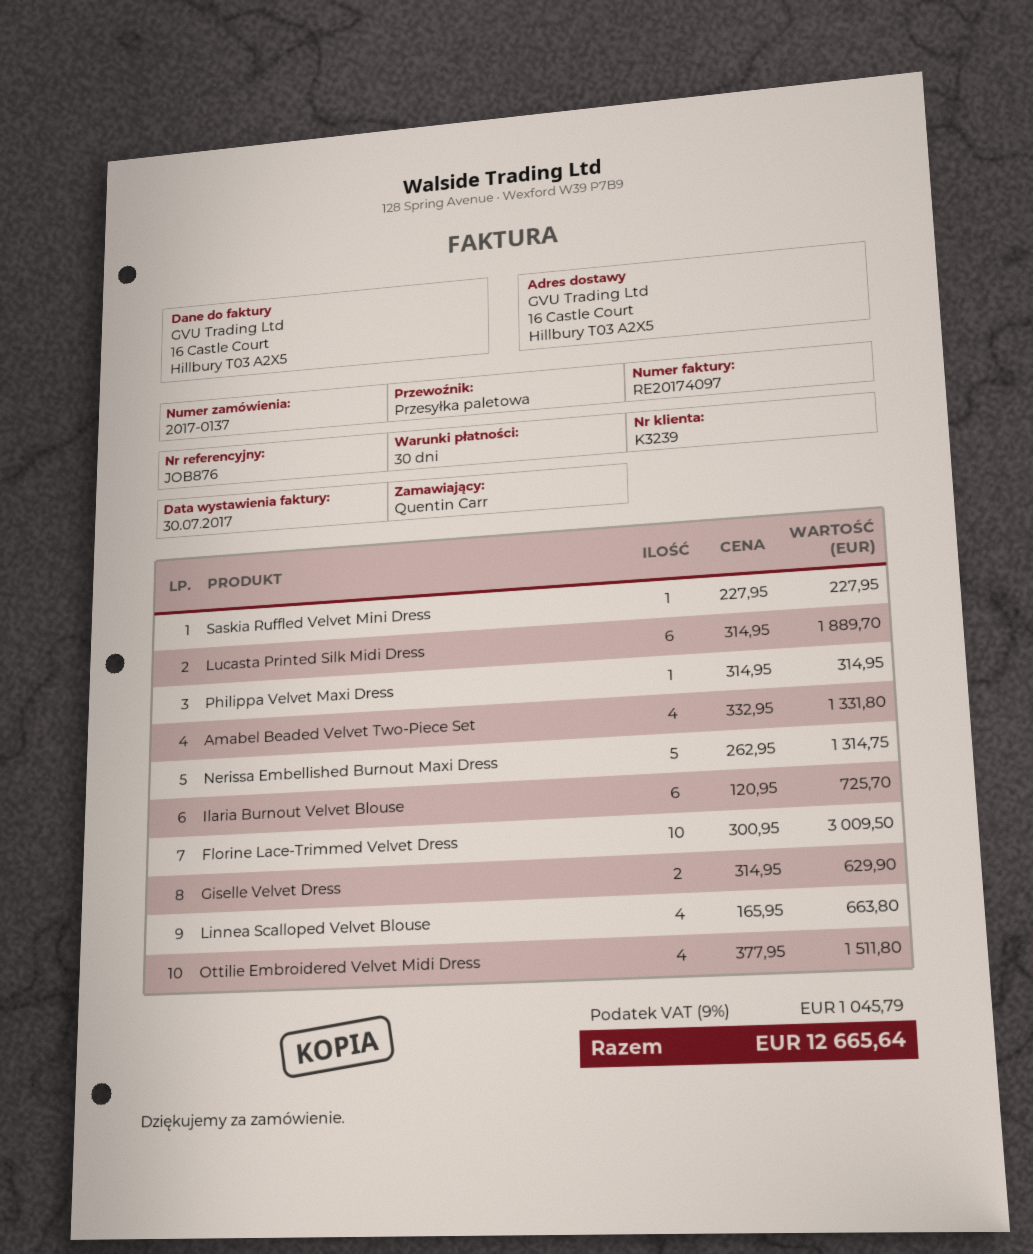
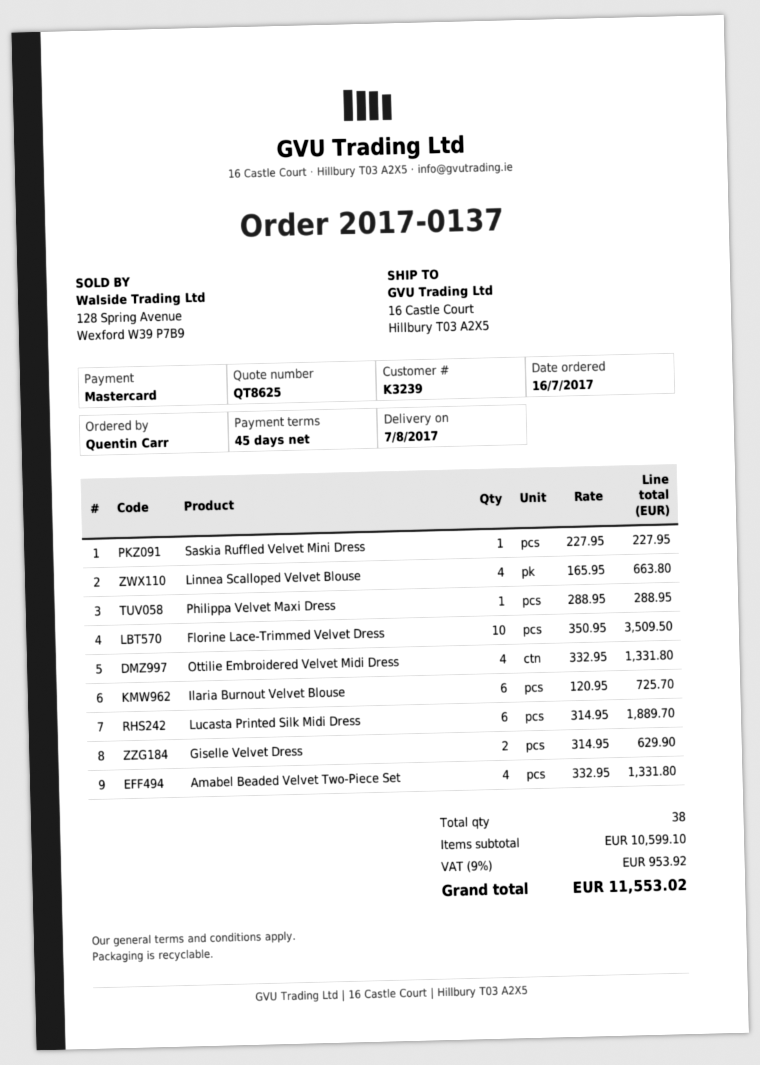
payment terms: 30 days -> 45 days
Philippa Velvet Maxi Dress: 1 x 314.95 = 314.95 -> 1 x 288.95 = 288.95
Nerissa Embellished Burnout Maxi Dress: 5 x 262.95 = 1314.75 -> none
Florine Lace-Trimmed Velvet Dress: 10 x 300.95 = 3009.50 -> 10 x 350.95 = 3509.50
Ottilie Embroidered Velvet Midi Dress: 4 x 377.95 = 1511.80 -> 4 x 332.95 = 1331.80
tax: 9% = 1045.79 -> 9% = 953.92
total: 12665.64 -> 11553.02

